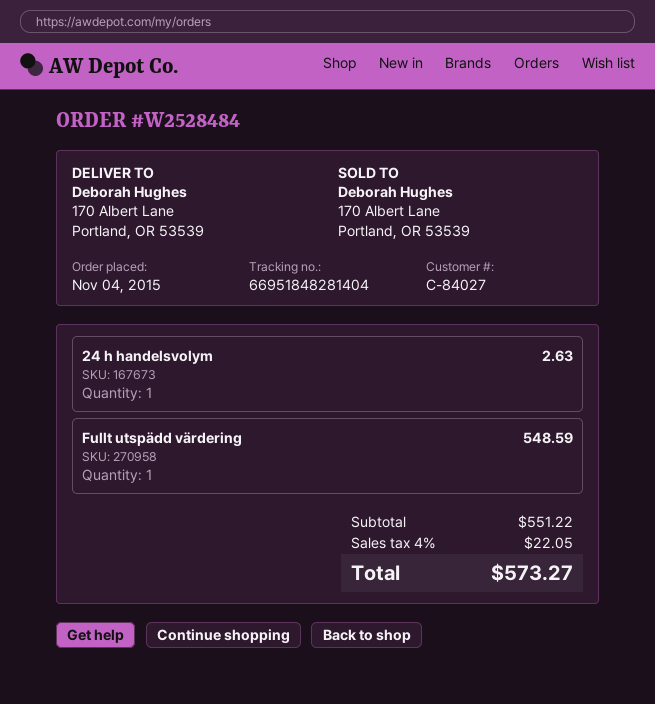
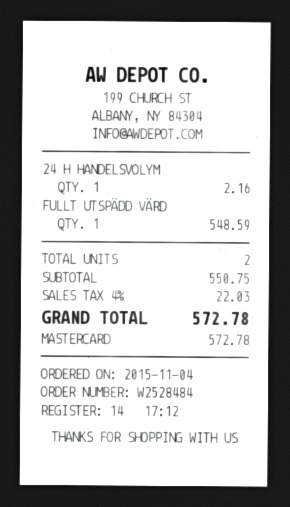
24 h handelsvolym: 1 for 2.63 -> 1 for 2.16
subtotal: 551.22 -> 550.75
tax: 4% = 22.05 -> 4% = 22.03
total: 573.27 -> 572.78

